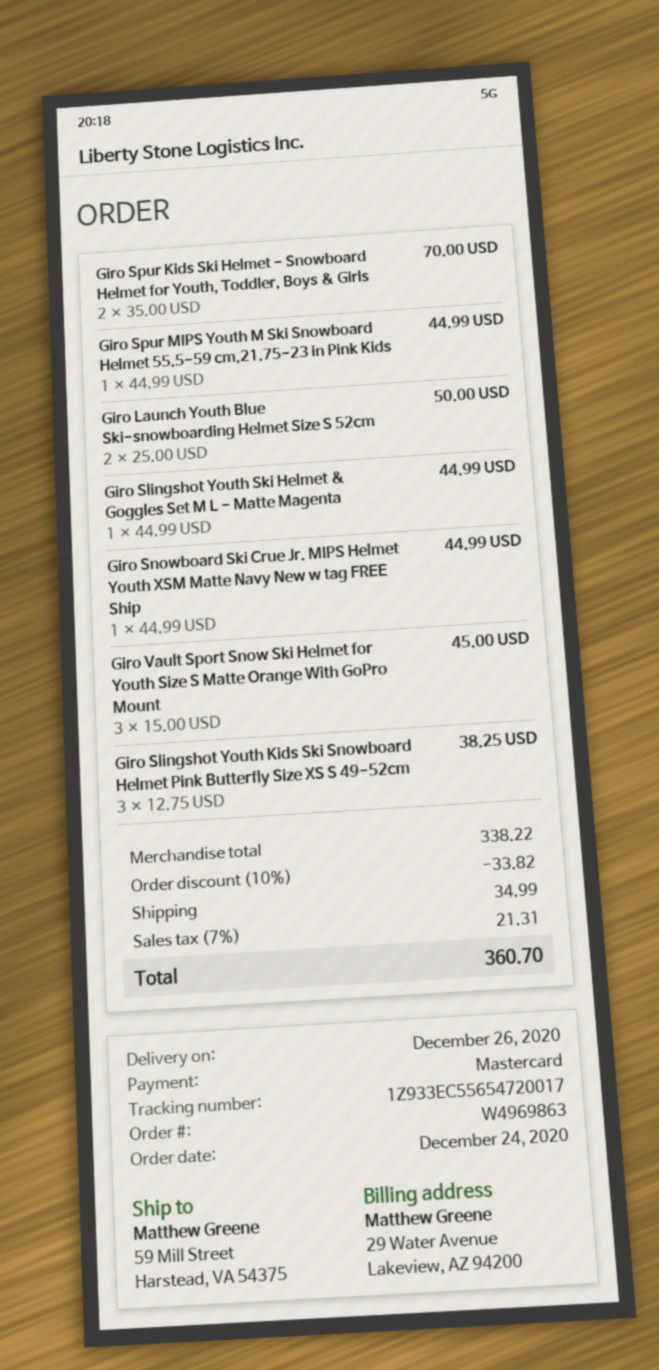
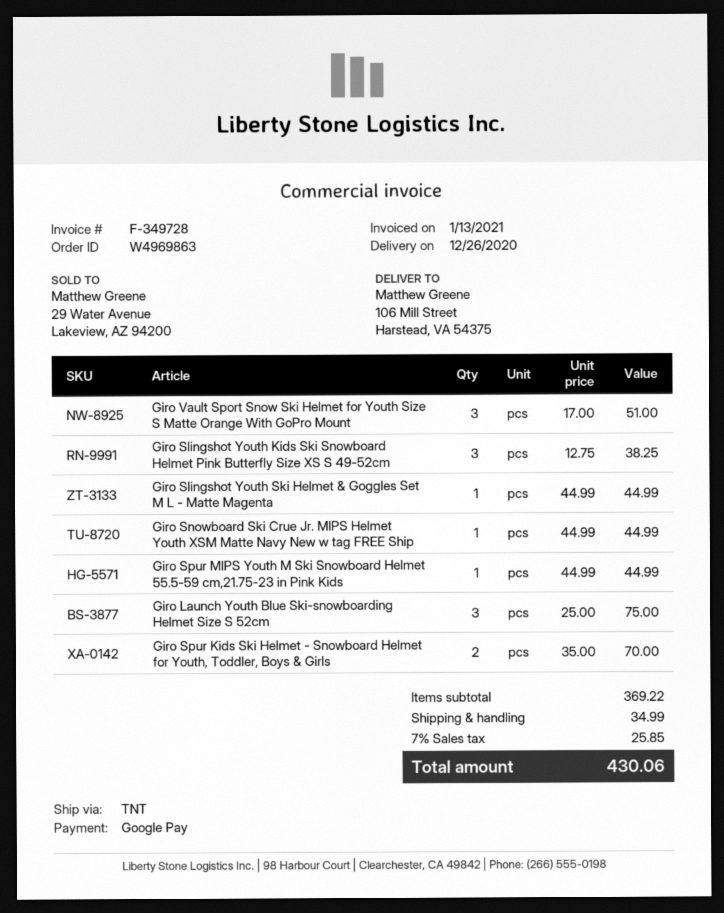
payment method: Mastercard -> Google Pay
ship to: 59 Mill Street, Harstead, VA 54375 -> 106 Mill Street, Harstead, VA 54375
Giro Launch Youth Blue Ski-snowboarding Helmet Size S 52cm: 2 x 25.00 = 50.00 -> 3 x 25.00 = 75.00
Giro Vault Sport Snow Ski Helmet for Youth Size S Matte Orange With GoPro Mount: 3 x 15.00 = 45.00 -> 3 x 17.00 = 51.00
subtotal: 338.22 -> 369.22
discount: 10% = 33.82 -> none
tax: 7% = 21.31 -> 7% = 25.85
total: 360.70 -> 430.06

